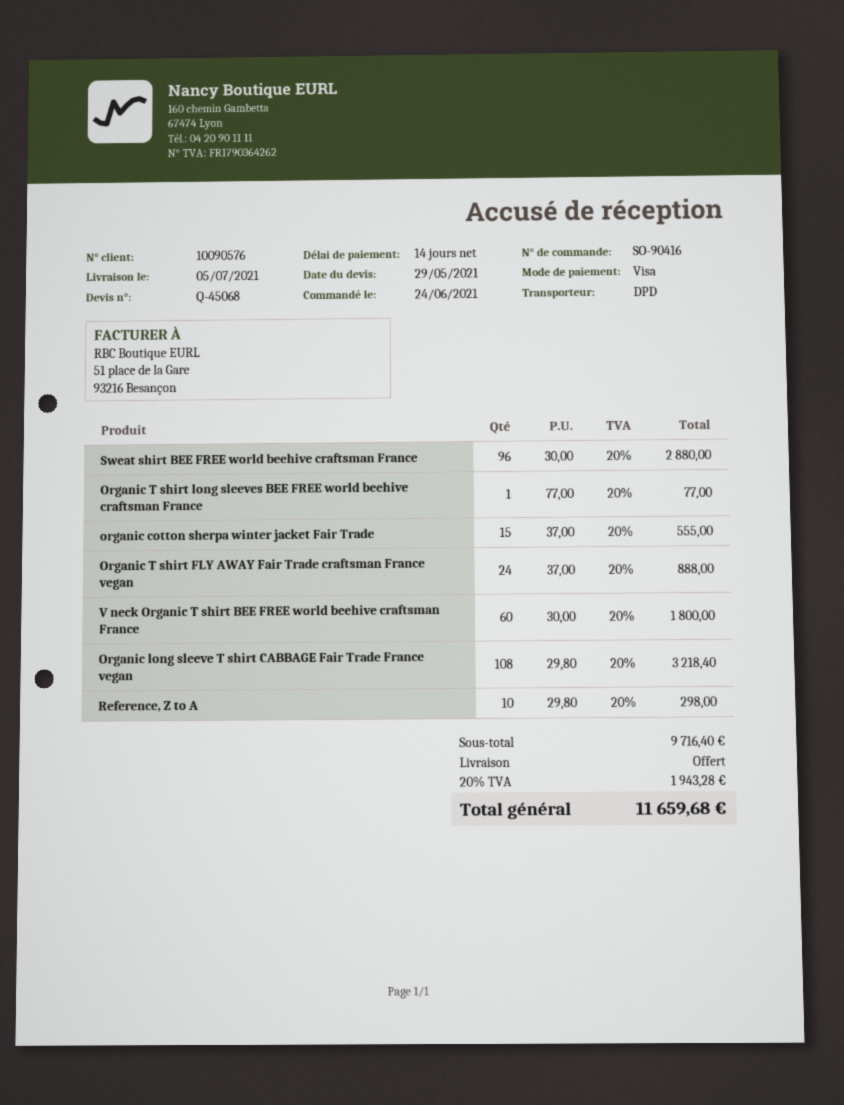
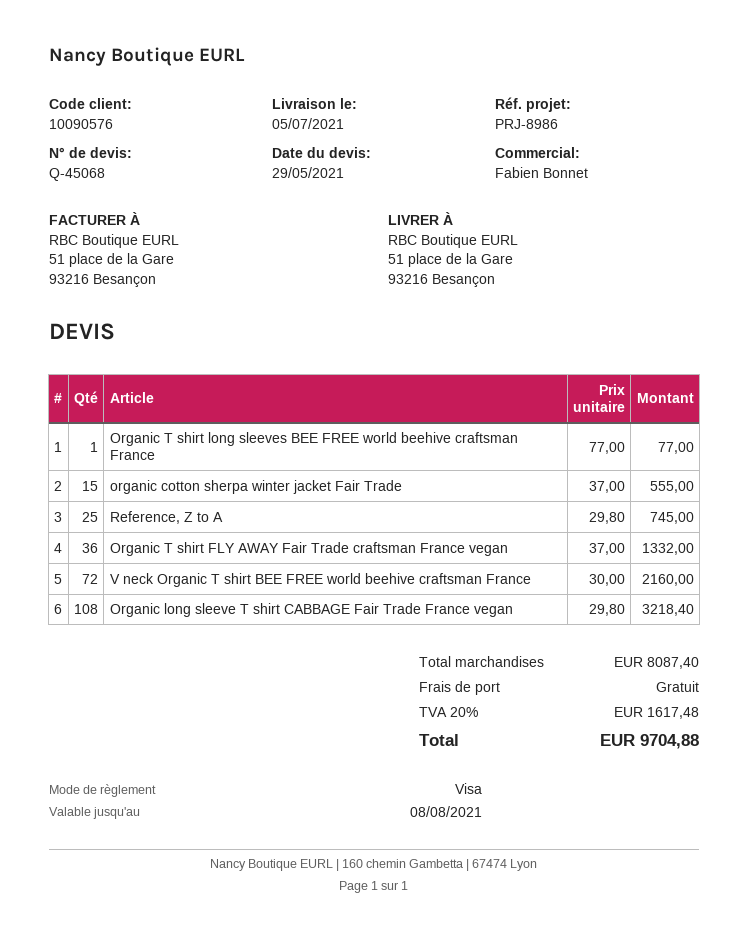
Sweat shirt BEE FREE world beehive craftsman France: 96 x 30.00 = 2880.00 -> none
Organic T shirt FLY AWAY Fair Trade craftsman France vegan: 24 x 37.00 = 888.00 -> 36 x 37.00 = 1332.00
V neck Organic T shirt BEE FREE world beehive craftsman France: 60 x 30.00 = 1800.00 -> 72 x 30.00 = 2160.00
Reference, Z to A: 10 x 29.80 = 298.00 -> 25 x 29.80 = 745.00
subtotal: 9716.40 -> 8087.40
tax: 20% = 1943.28 -> 20% = 1617.48
total: 11659.68 -> 9704.88

